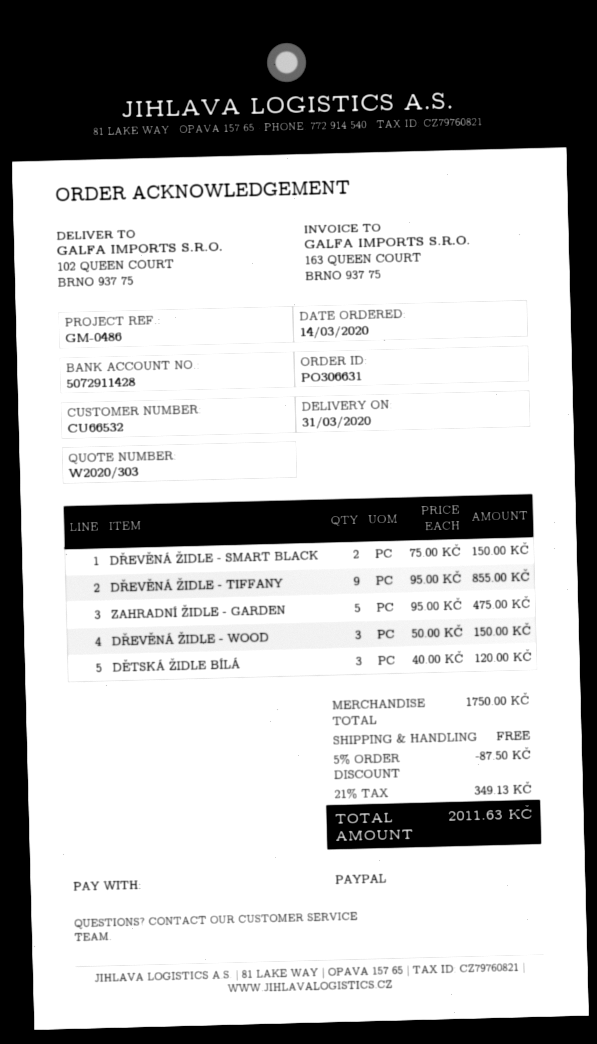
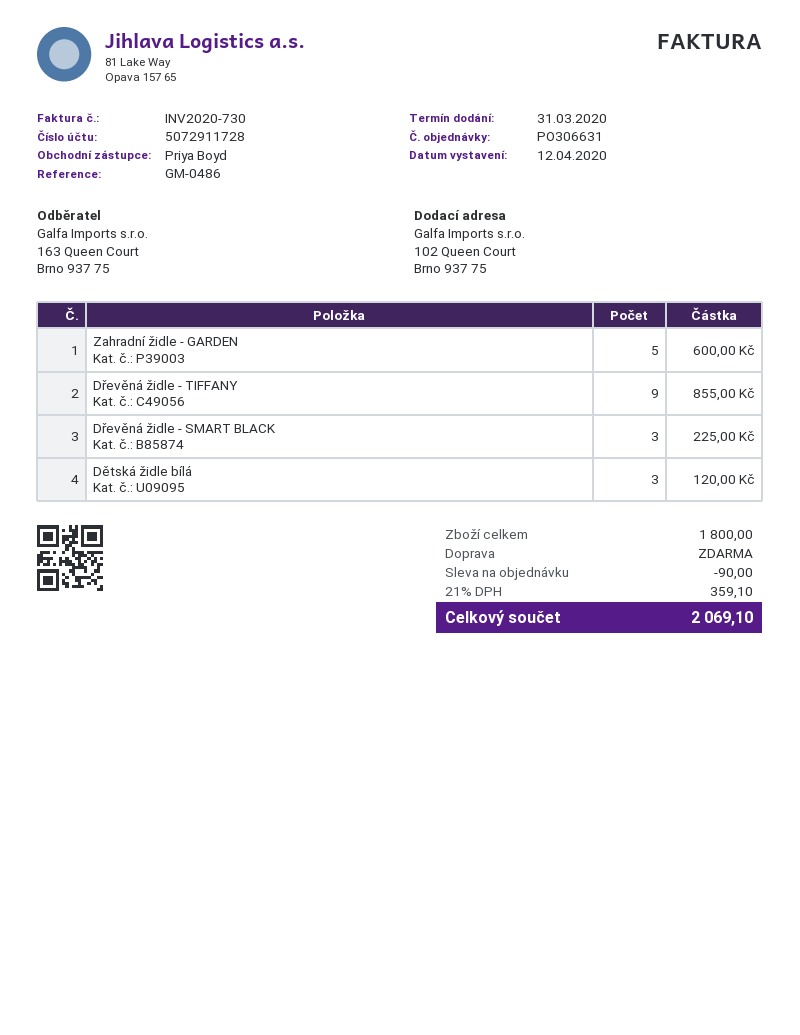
bank account: 5072911428 -> 5072911728
DŘEVĚNÁ ŽIDLE - SMART BLACK: 2 for 150.00 -> 3 for 225.00
ZAHRADNÍ ŽIDLE - GARDEN: 5 for 475.00 -> 5 for 600.00
DŘEVĚNÁ ŽIDLE - WOOD: 3 for 150.00 -> none
subtotal: 1750.00 -> 1800.00
discount: 87.50 -> 90.00
tax: 21% = 349.13 -> 21% = 359.10
total: 2011.63 -> 2069.10

